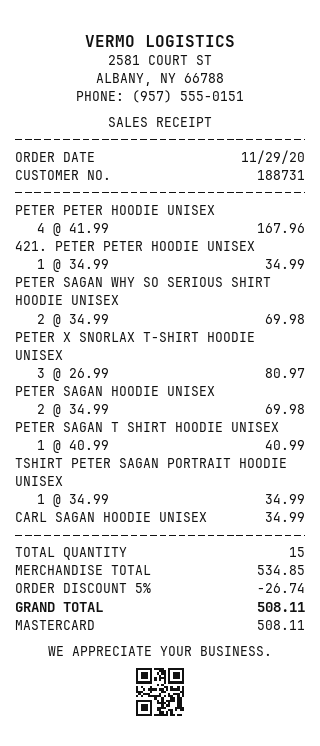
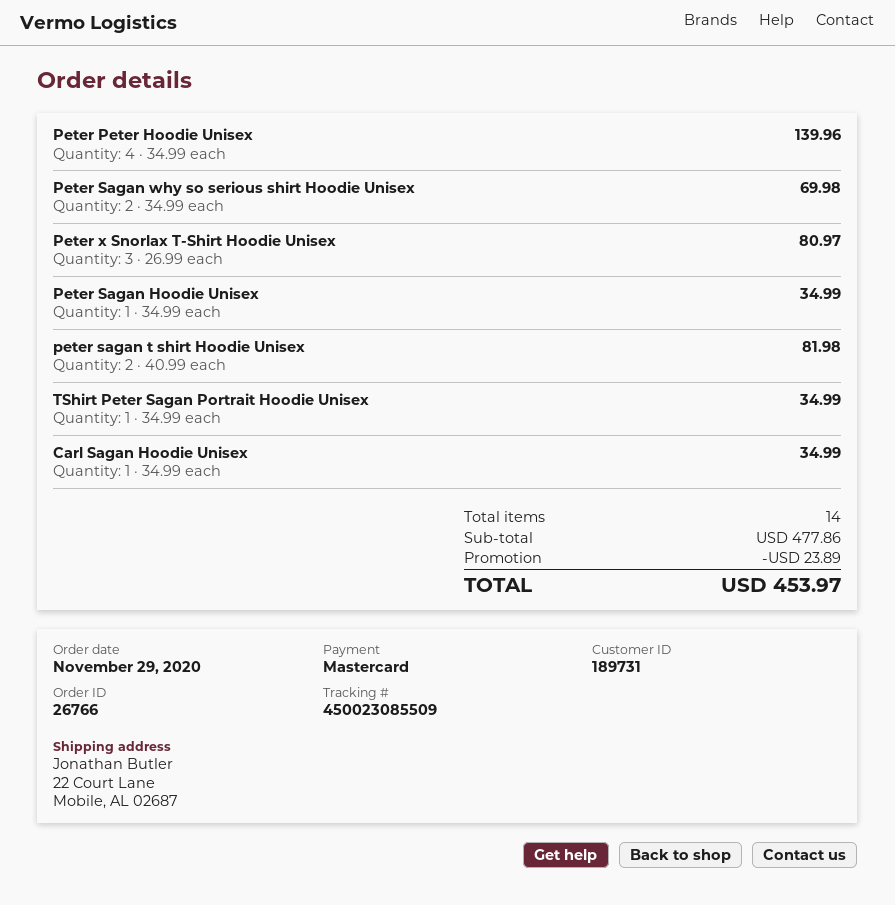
customer number: 188731 -> 189731
PETER PETER HOODIE UNISEX: 4 x 41.99 = 167.96 -> 4 x 34.99 = 139.96
421. PETER PETER HOODIE UNISEX: 1 x 34.99 = 34.99 -> none
PETER SAGAN HOODIE UNISEX: 2 x 34.99 = 69.98 -> 1 x 34.99 = 34.99
PETER SAGAN T SHIRT HOODIE UNISEX: 1 x 40.99 = 40.99 -> 2 x 40.99 = 81.98
total quantity: 15 -> 14
subtotal: 534.85 -> 477.86
discount: 26.74 -> 23.89
total: 508.11 -> 453.97

